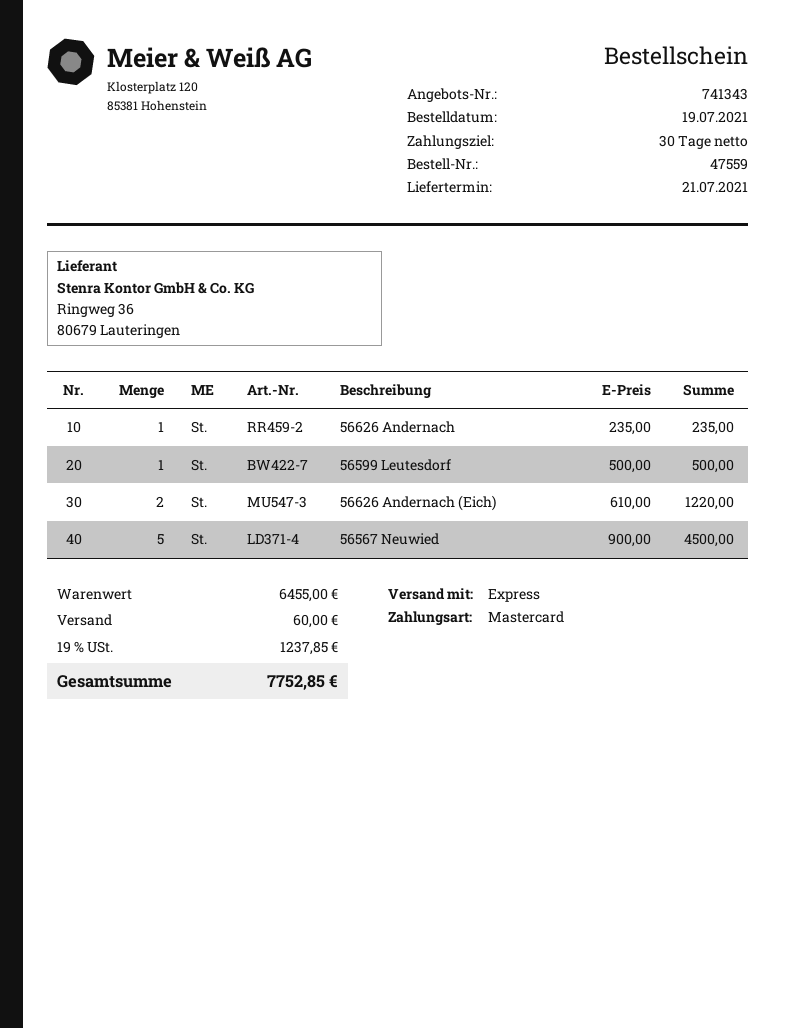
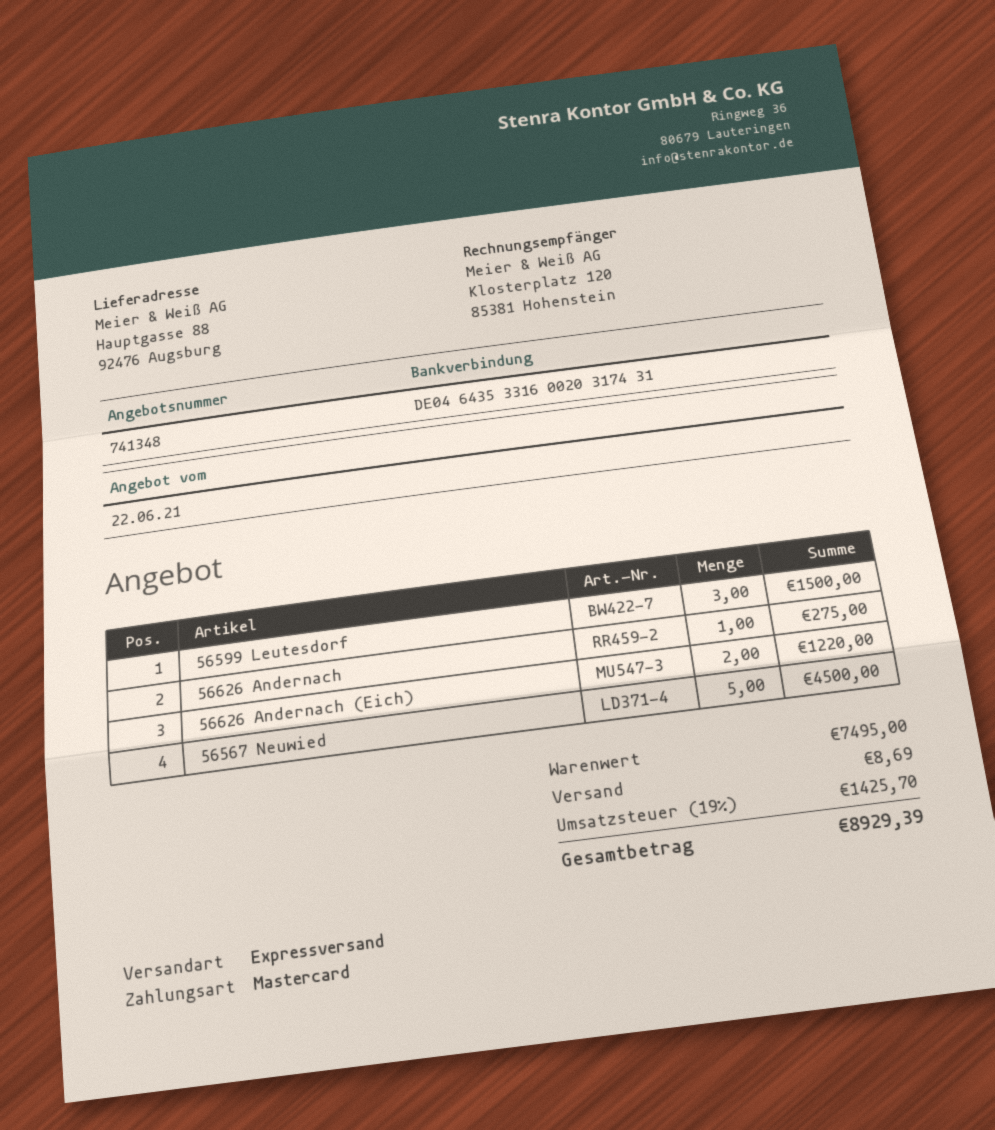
quote number: 741343 -> 741348
56626 Andernach: 1 for 235.00 -> 1 for 275.00
56599 Leutesdorf: 1 for 500.00 -> 3 for 1500.00
subtotal: 6455.00 -> 7495.00
shipping: 60.00 -> 8.69
tax: 19% = 1237.85 -> 19% = 1425.70
total: 7752.85 -> 8929.39

